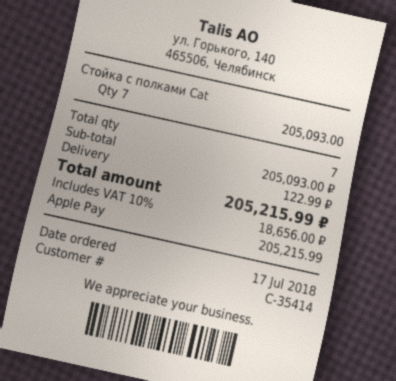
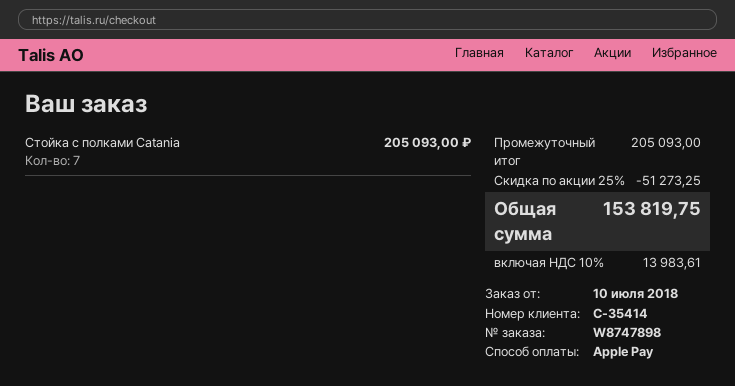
order date: 2018-07-17 -> 2018-07-10
discount: none -> 25% = 51273.25
shipping: 122.99 -> none
tax: 10% = 18656.00 -> 10% = 13983.61
total: 205215.99 -> 153819.75

